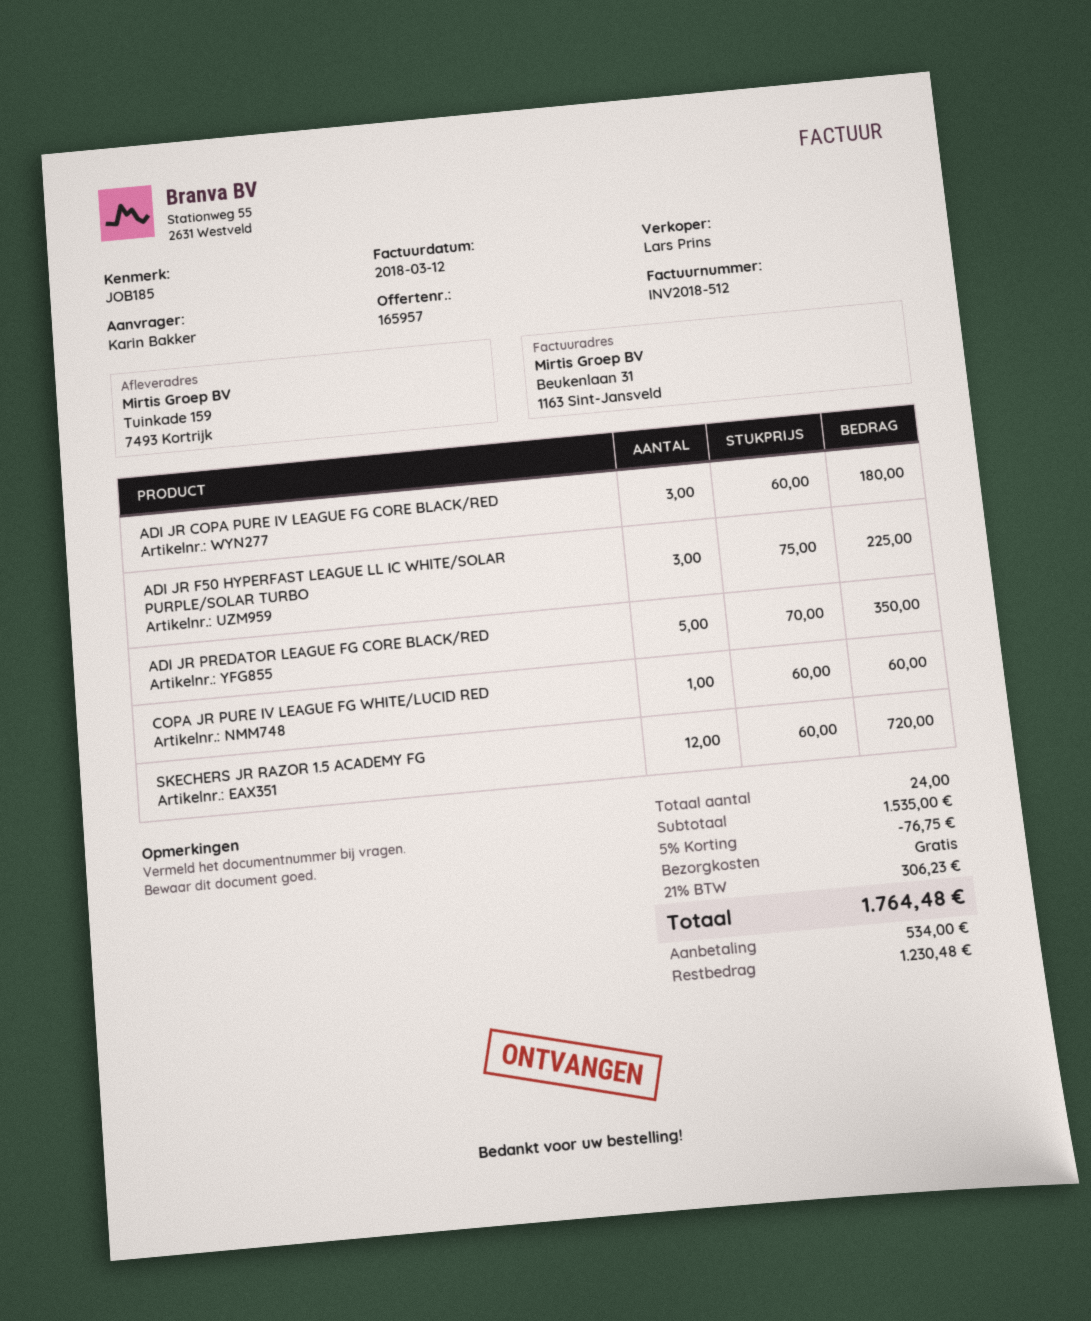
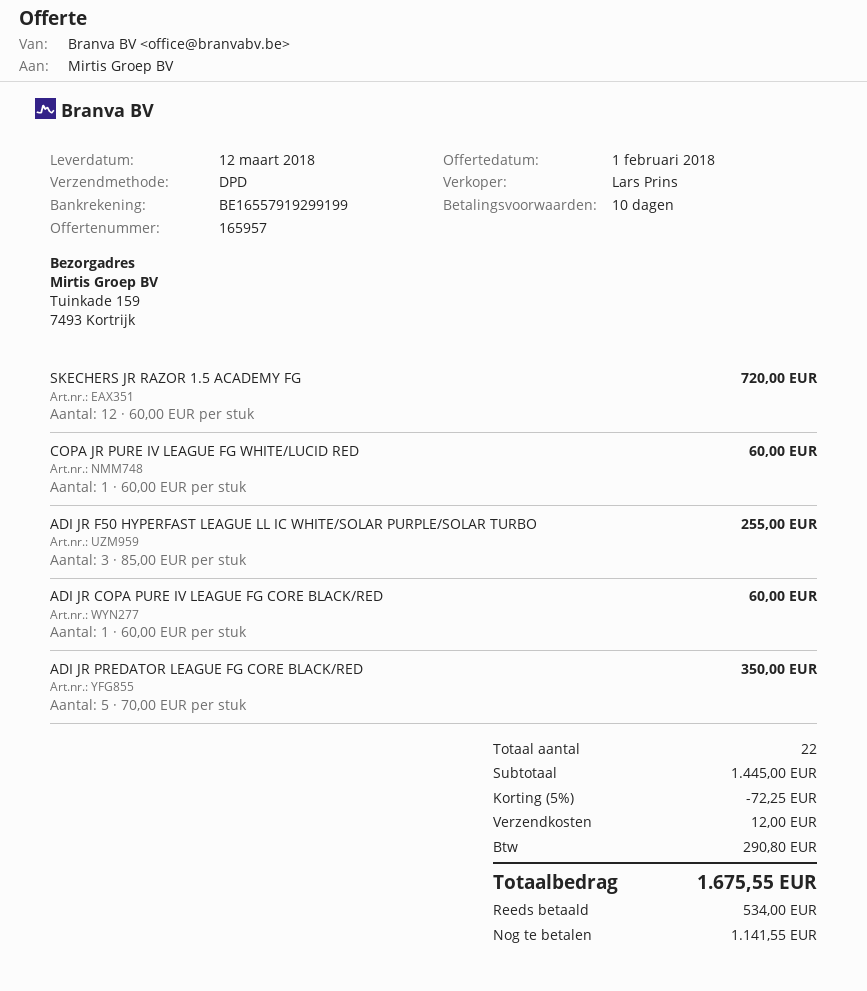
ADI JR COPA PURE IV LEAGUE FG CORE BLACK/RED: 3 x 60.00 = 180.00 -> 1 x 60.00 = 60.00
ADI JR F50 HYPERFAST LEAGUE LL IC WHITE/SOLAR PURPLE/SOLAR TURBO: 3 x 75.00 = 225.00 -> 3 x 85.00 = 255.00
total quantity: 24 -> 22
subtotal: 1535.00 -> 1445.00
discount: 5% = 76.75 -> 5% = 72.25
shipping: 0.00 -> 12.00
tax: 306.23 -> 290.80
total: 1764.48 -> 1675.55
balance: 1230.48 -> 1141.55

